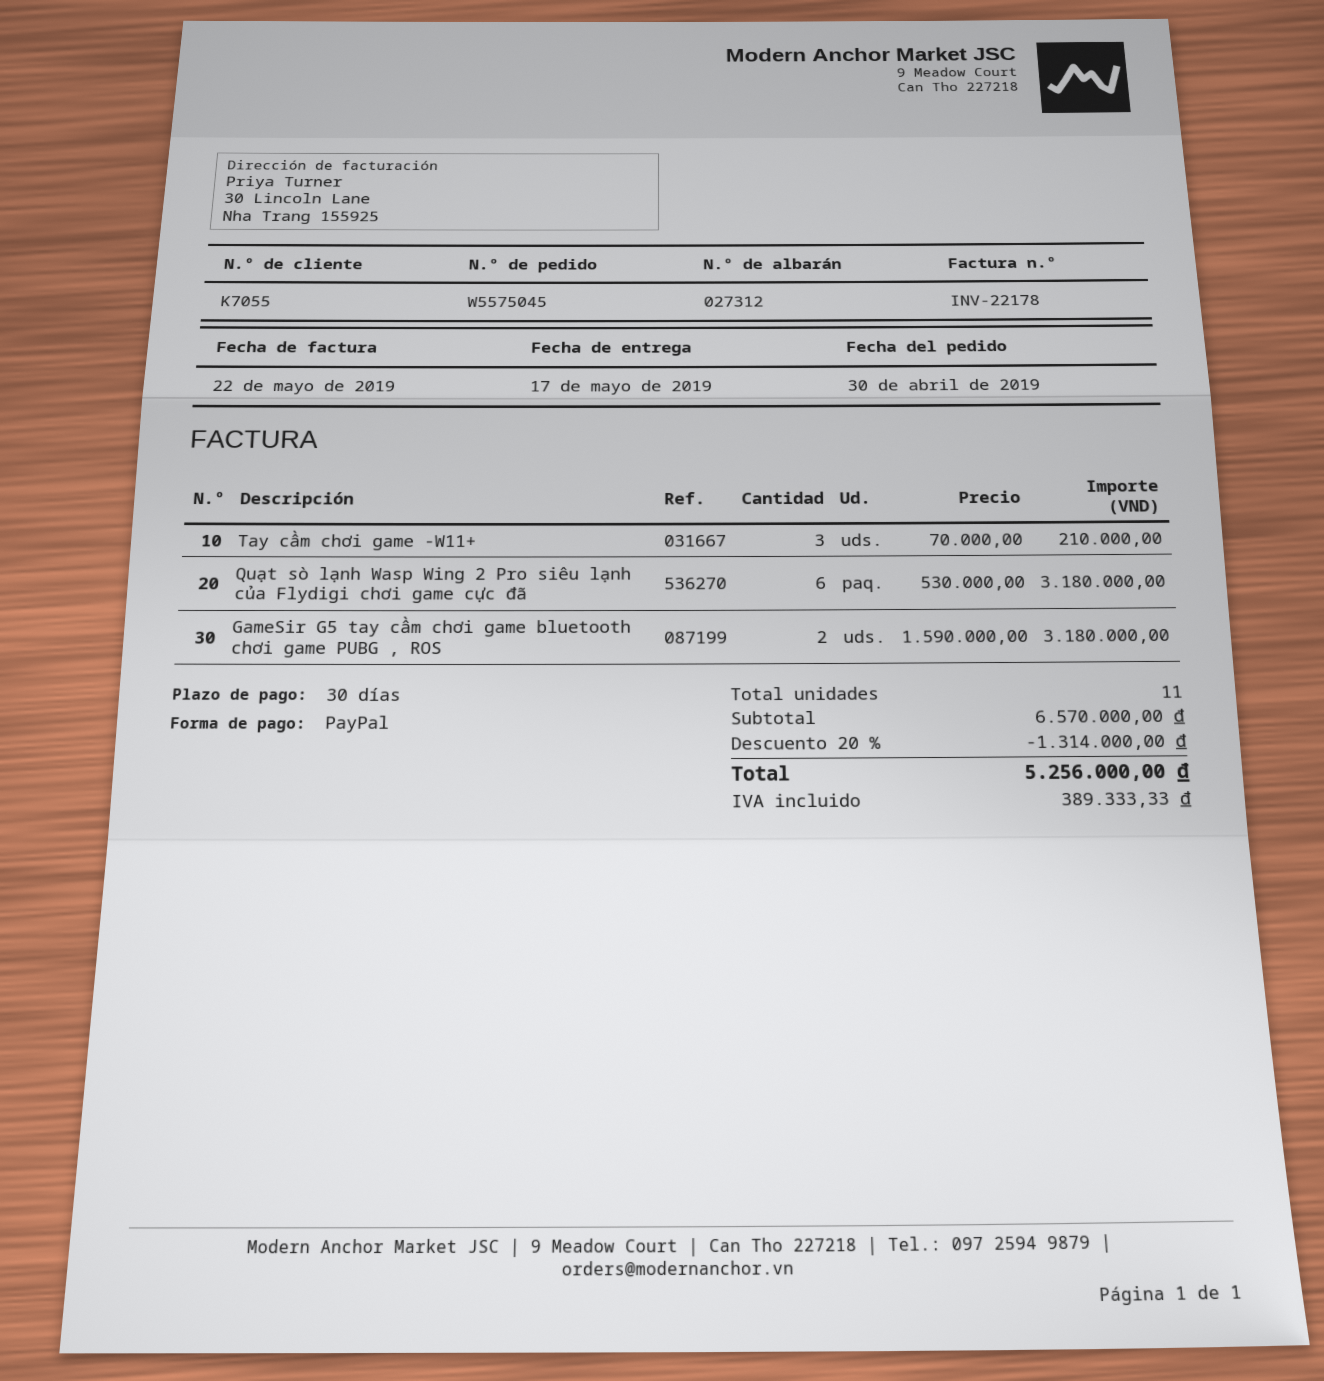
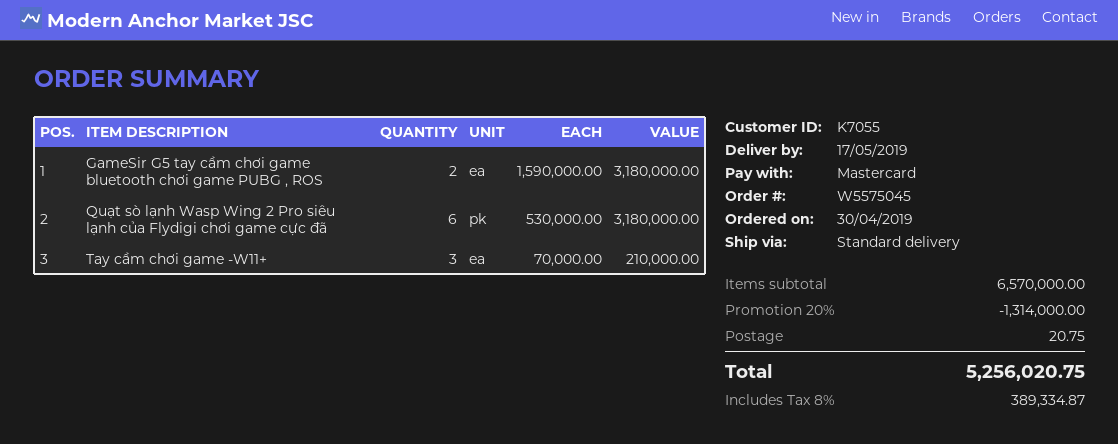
payment method: PayPal -> Mastercard
shipping: none -> 20.75
tax: 389333.33 -> 389334.87
total: 5256000.00 -> 5256020.75

